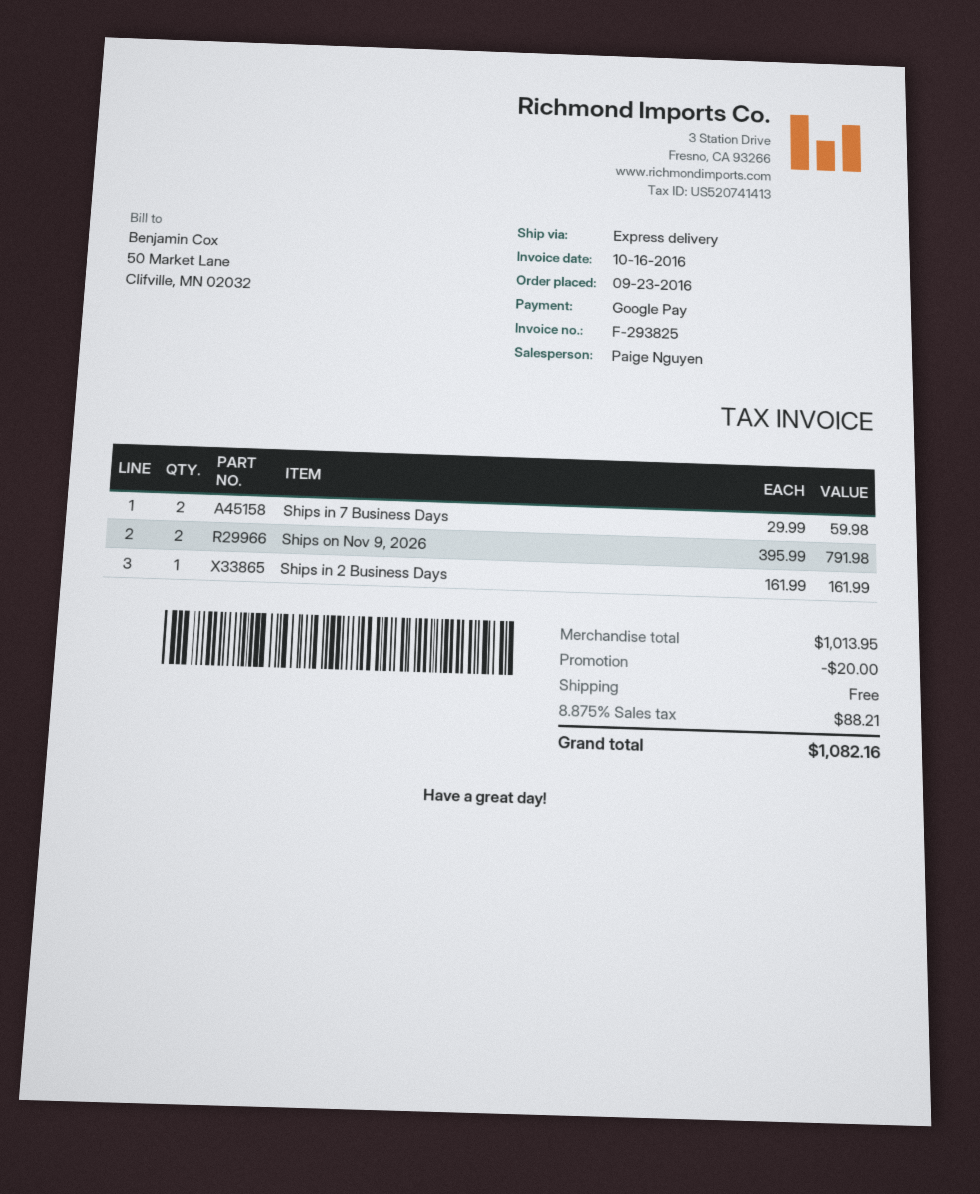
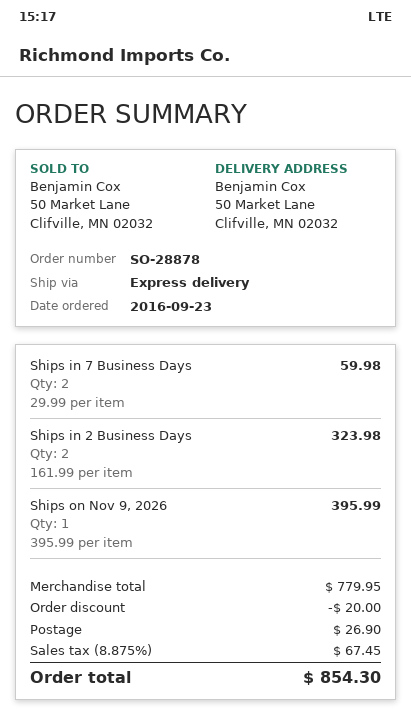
Ships on Nov 9, 2026: 2 x 395.99 = 791.98 -> 1 x 395.99 = 395.99
Ships in 2 Business Days: 1 x 161.99 = 161.99 -> 2 x 161.99 = 323.98
subtotal: 1013.95 -> 779.95
shipping: 0.00 -> 26.90
tax: 8.875% = 88.21 -> 8.875% = 67.45
total: 1082.16 -> 854.30

